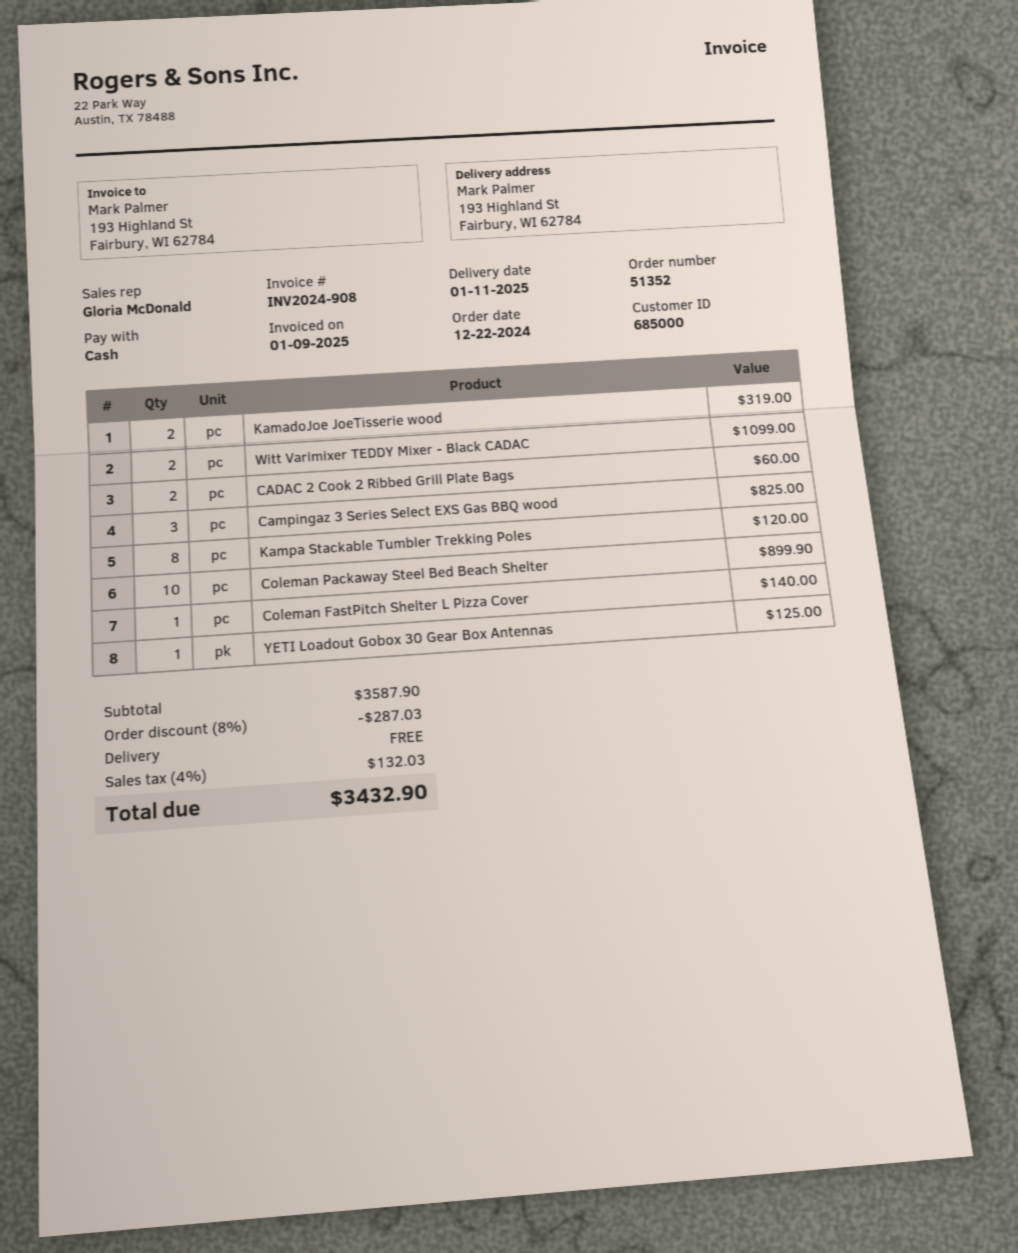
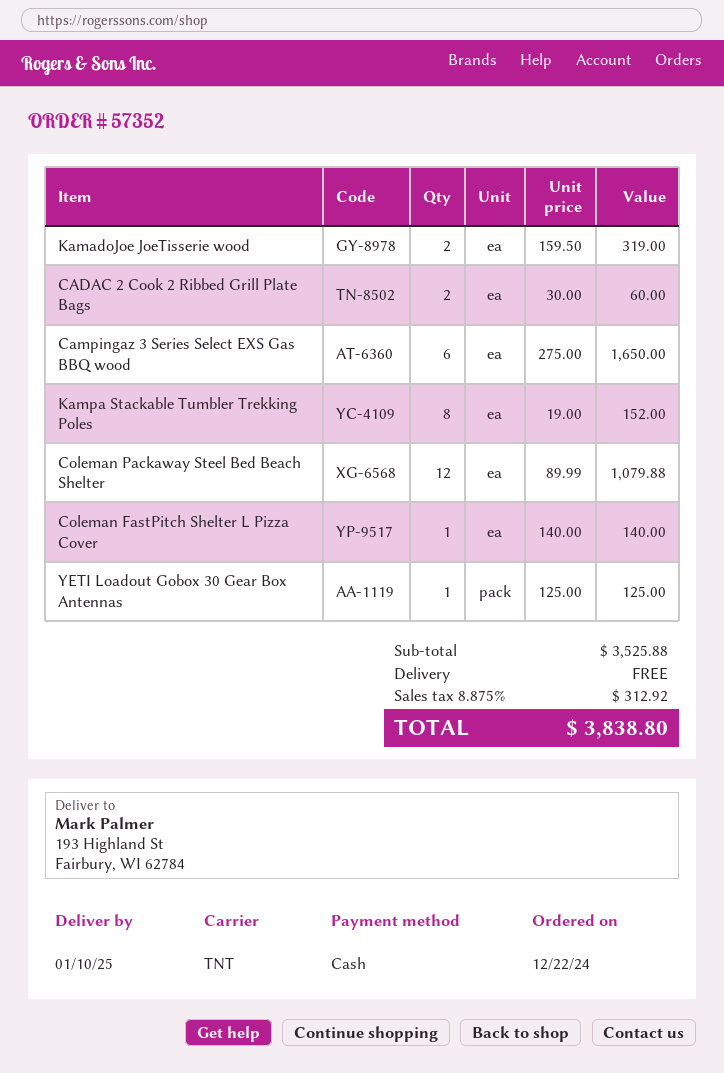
order number: 51352 -> 57352
delivery date: 2025-01-11 -> 2025-01-10
Witt Varimixer TEDDY Mixer - Black CADAC: 2 for 1099.00 -> none
Campingaz 3 Series Select EXS Gas BBQ wood: 3 for 825.00 -> 6 for 1650.00
Kampa Stackable Tumbler Trekking Poles: 8 for 120.00 -> 8 for 152.00
Coleman Packaway Steel Bed Beach Shelter: 10 for 899.90 -> 12 for 1079.88
subtotal: 3587.90 -> 3525.88
discount: 8% = 287.03 -> none
tax: 4% = 132.03 -> 8.875% = 312.92
total: 3432.90 -> 3838.80

